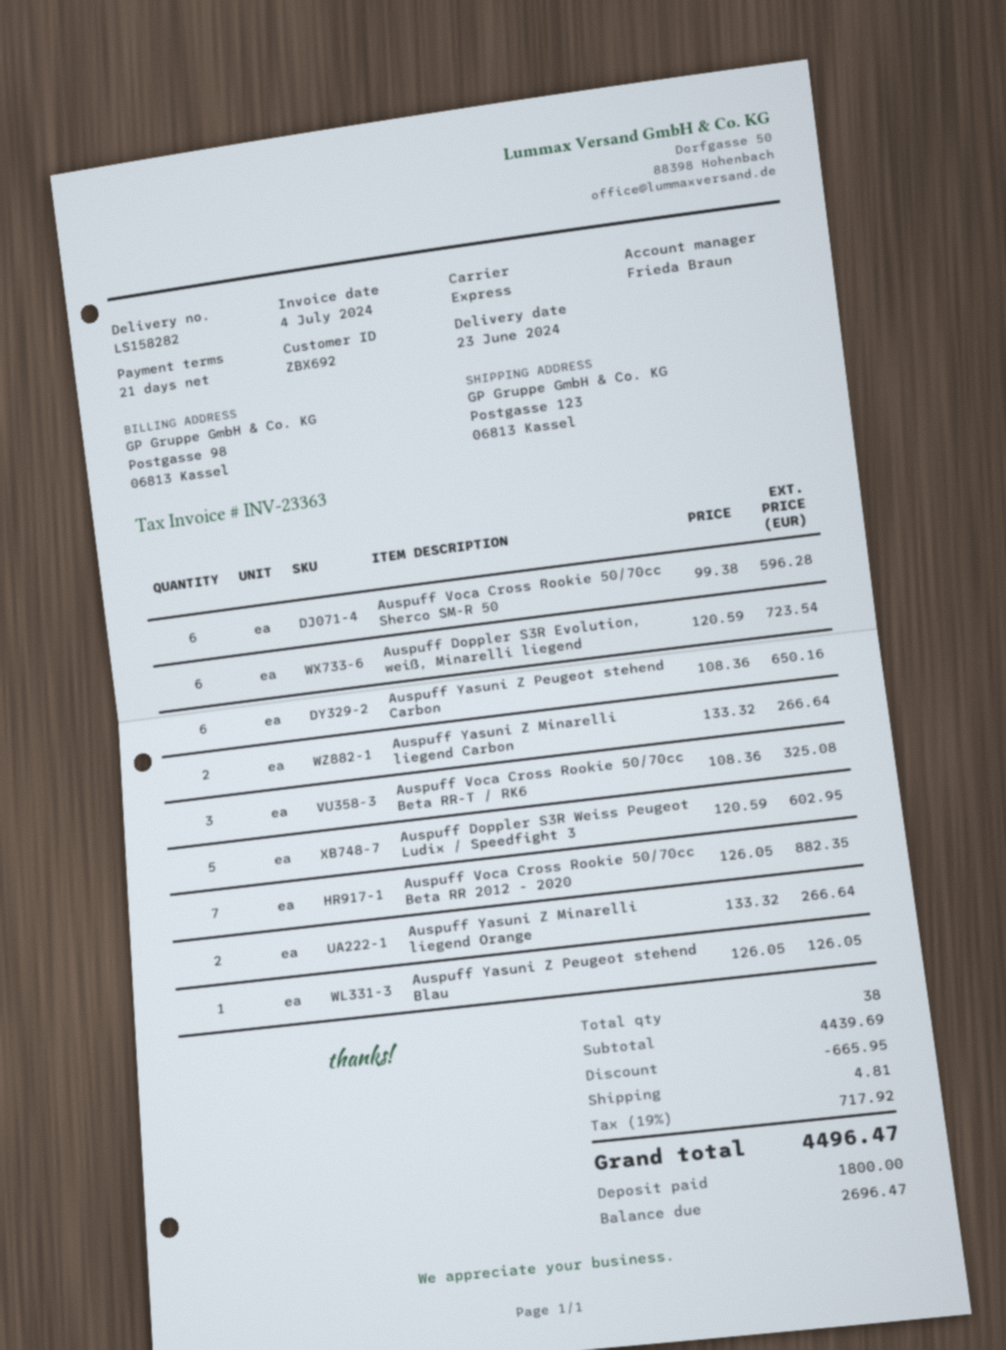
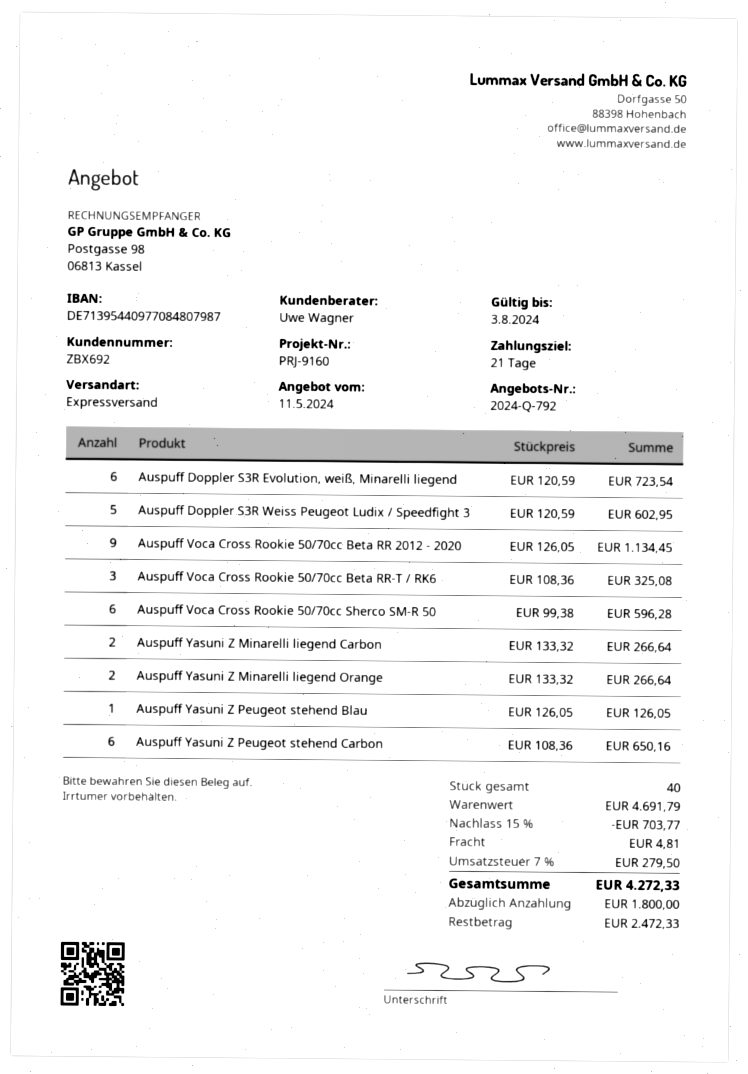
sales rep: Frieda Braun -> Uwe Wagner
Auspuff Voca Cross Rookie 50/70cc Beta RR 2012 - 2020: 7 x 126.05 = 882.35 -> 9 x 126.05 = 1134.45
total quantity: 38 -> 40
subtotal: 4439.69 -> 4691.79
discount: 665.95 -> 703.77
tax: 19% = 717.92 -> 7% = 279.50
total: 4496.47 -> 4272.33
balance: 2696.47 -> 2472.33

